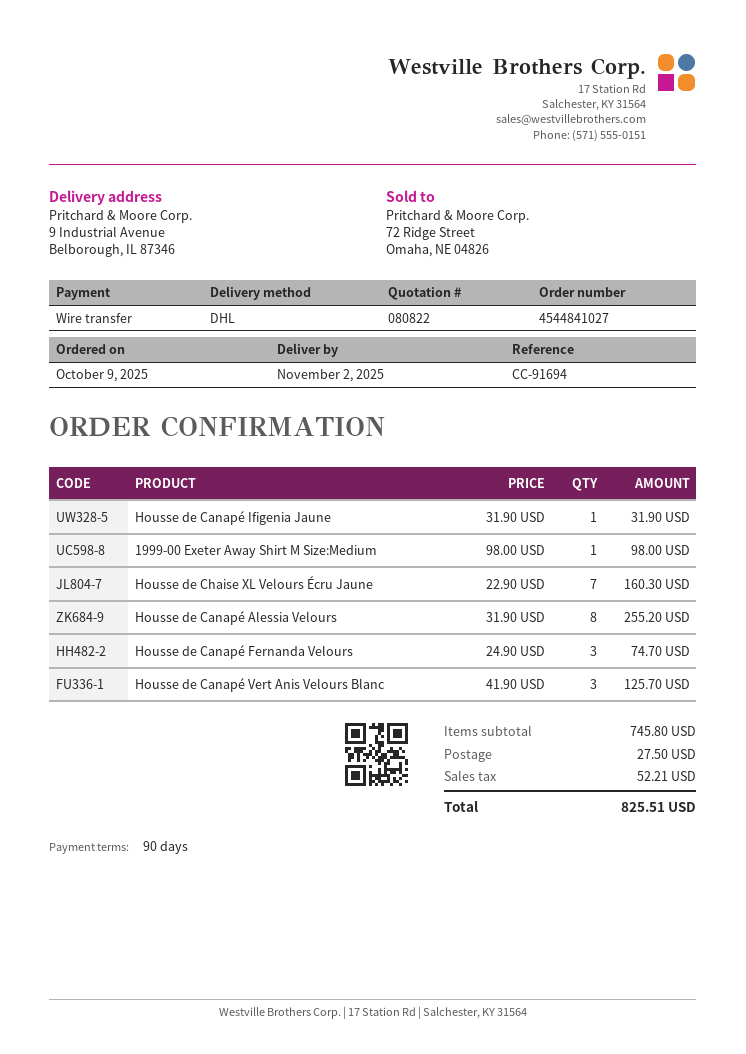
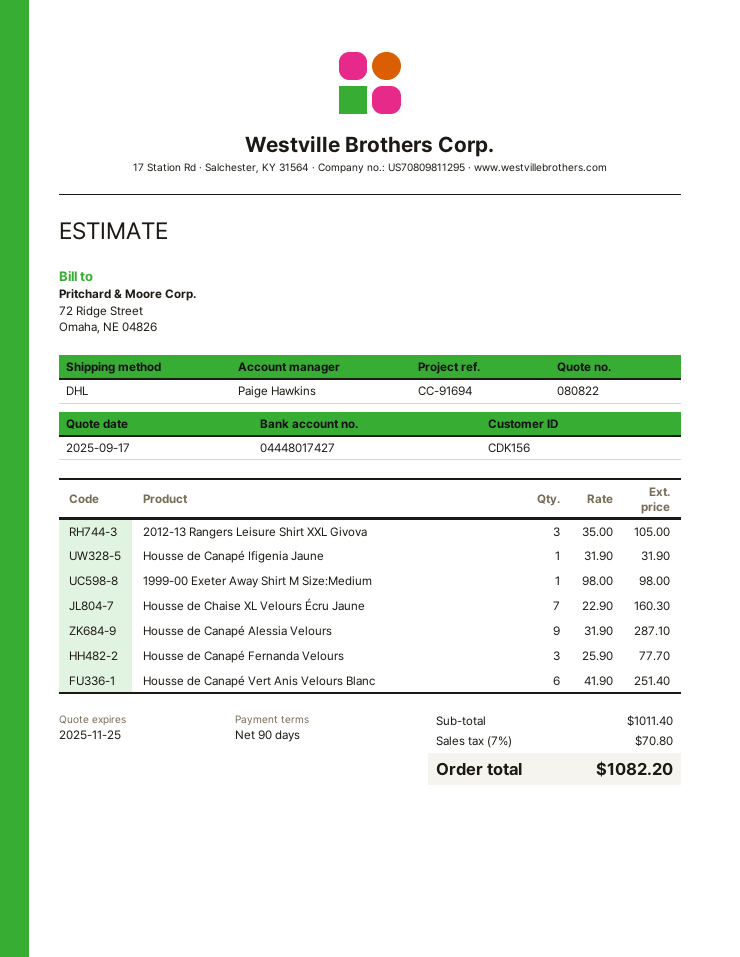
Housse de Canapé Alessia Velours: 8 x 31.90 = 255.20 -> 9 x 31.90 = 287.10
Housse de Canapé Fernanda Velours: 3 x 24.90 = 74.70 -> 3 x 25.90 = 77.70
Housse de Canapé Vert Anis Velours Blanc: 3 x 41.90 = 125.70 -> 6 x 41.90 = 251.40
2012-13 Rangers Leisure Shirt XXL Givova: none -> 3 x 35.00 = 105.00
subtotal: 745.80 -> 1011.40
shipping: 27.50 -> none
tax: 52.21 -> 70.80
total: 825.51 -> 1082.20

